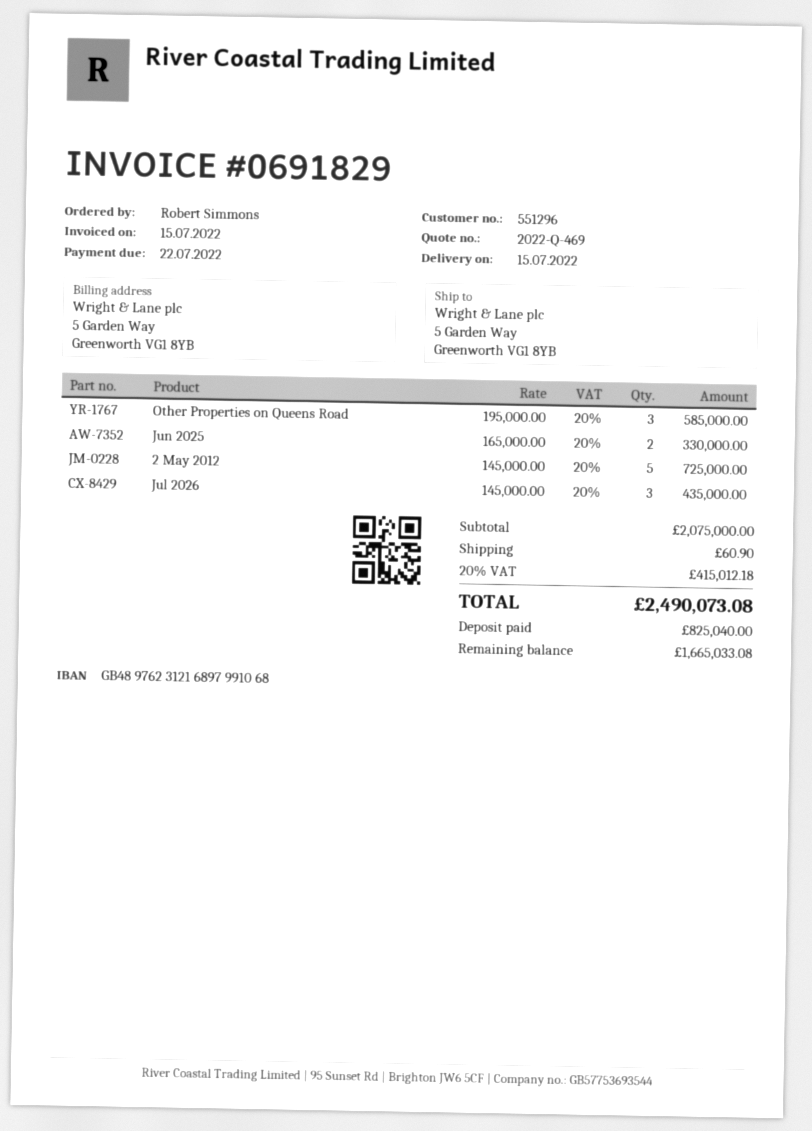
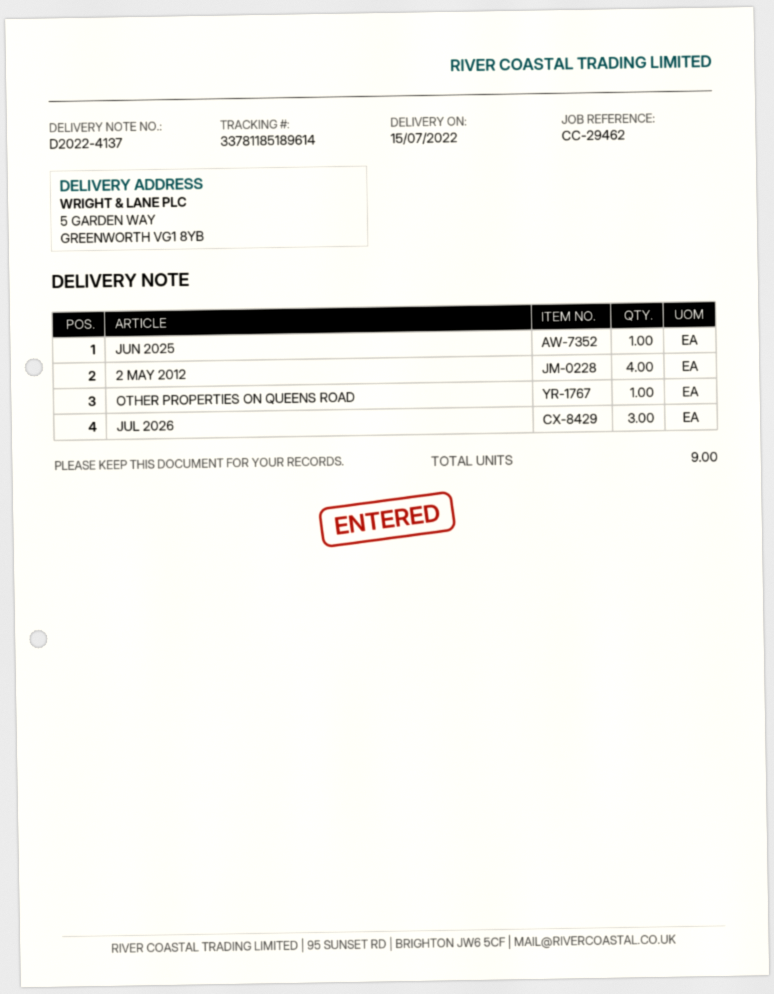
Other Properties on Queens Road: 3 -> 1
Jun 2025: 2 -> 1
2 May 2012: 5 -> 4

